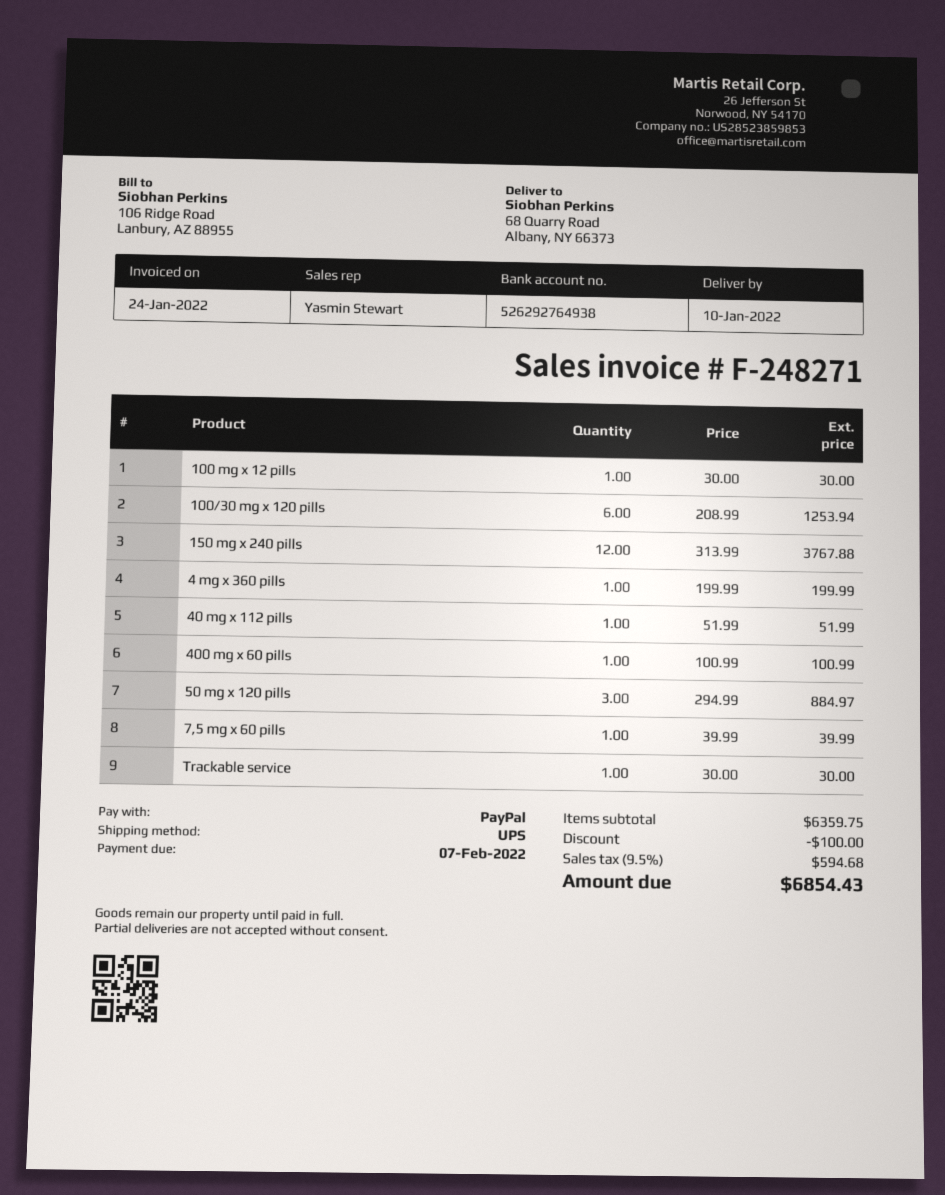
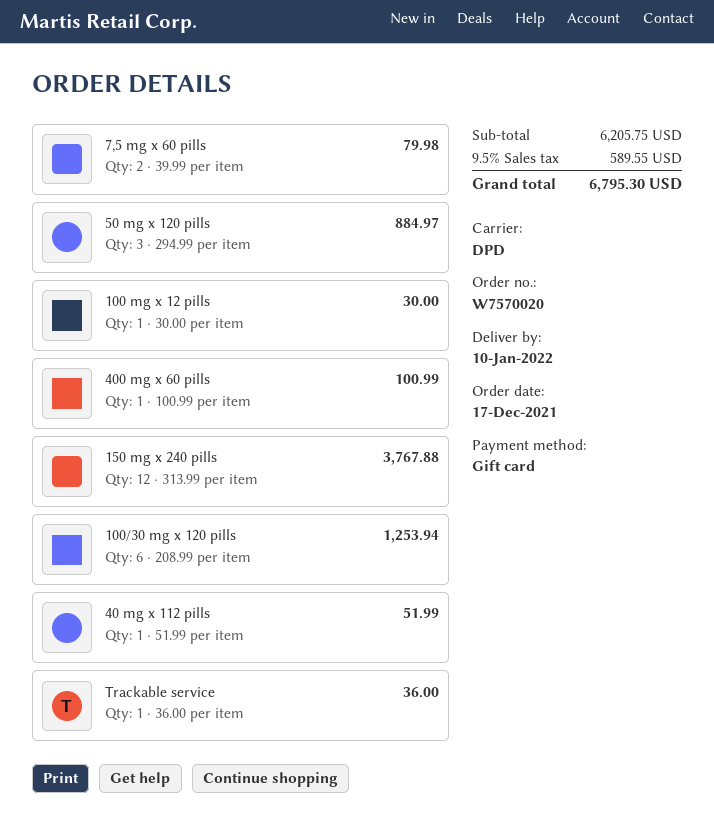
payment method: PayPal -> gift card
shipping method: UPS -> DPD
4 mg x 360 pills: 1 x 199.99 = 199.99 -> none
7,5 mg x 60 pills: 1 x 39.99 = 39.99 -> 2 x 39.99 = 79.98
Trackable service: 1 x 30.00 = 30.00 -> 1 x 36.00 = 36.00
subtotal: 6359.75 -> 6205.75
discount: 100.00 -> none
tax: 9.5% = 594.68 -> 9.5% = 589.55
total: 6854.43 -> 6795.30

